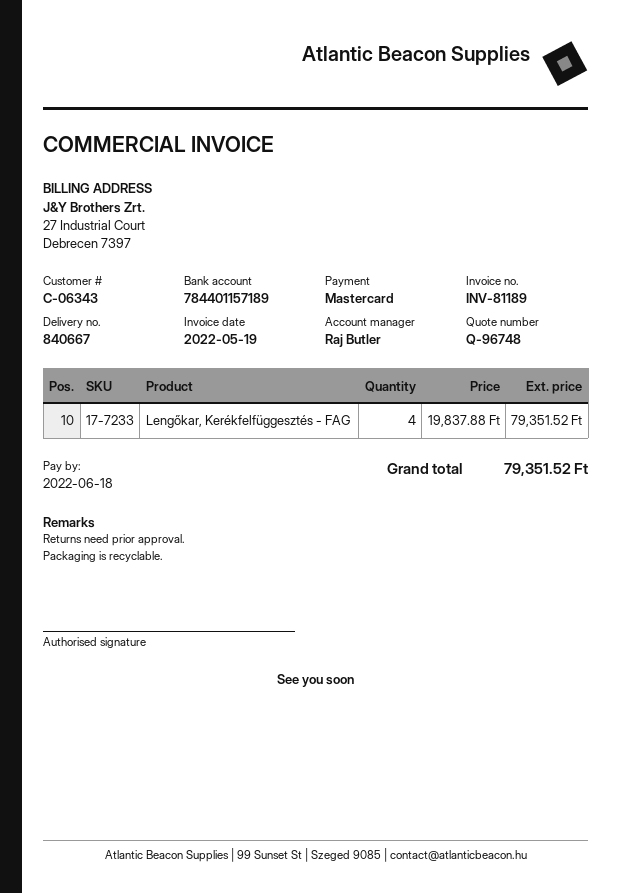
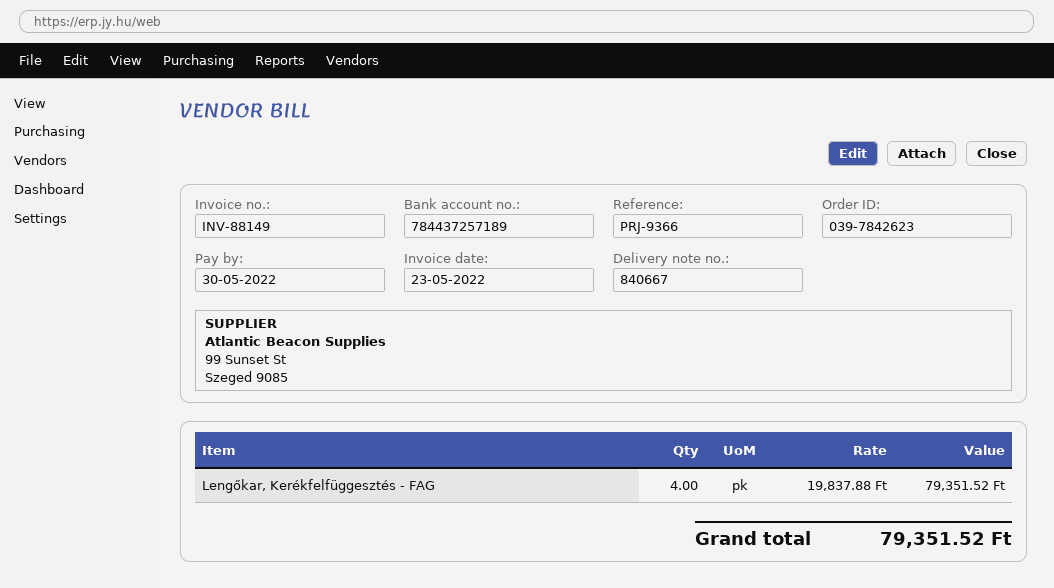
invoice number: INV-81189 -> INV-88149
invoice date: 2022-05-19 -> 2022-05-23
due date: 2022-06-18 -> 2022-05-30
bank account: 784401157189 -> 784437257189

